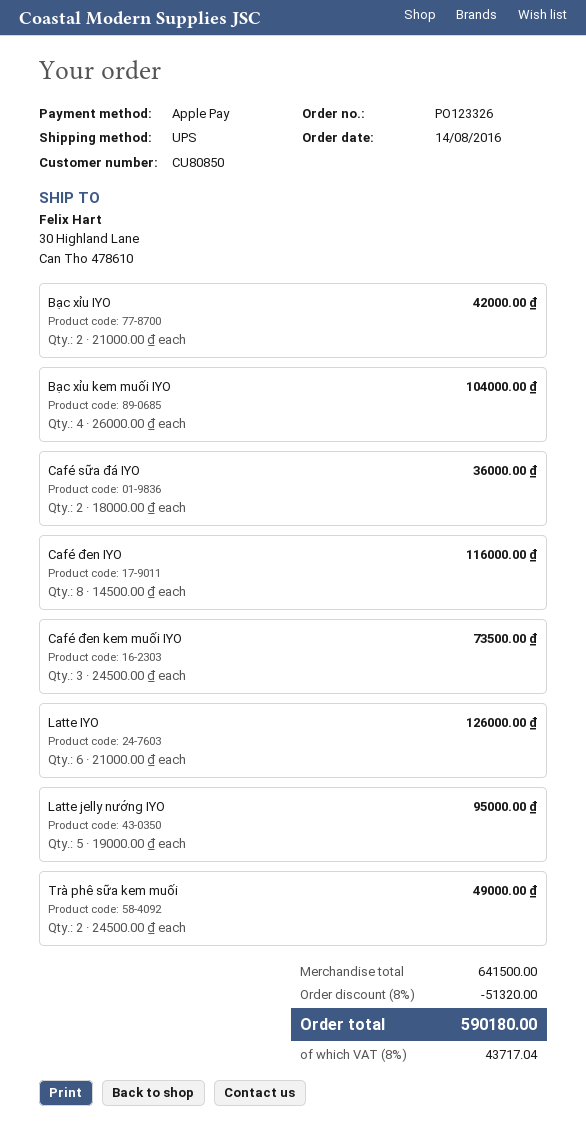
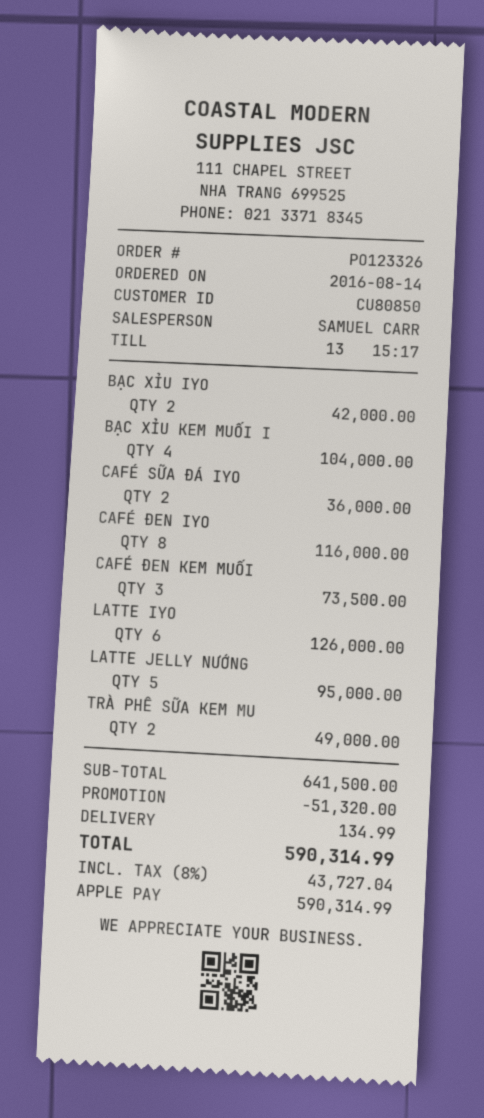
shipping: none -> 134.99
tax: 8% = 43717.04 -> 8% = 43727.04
total: 590180.00 -> 590314.99

